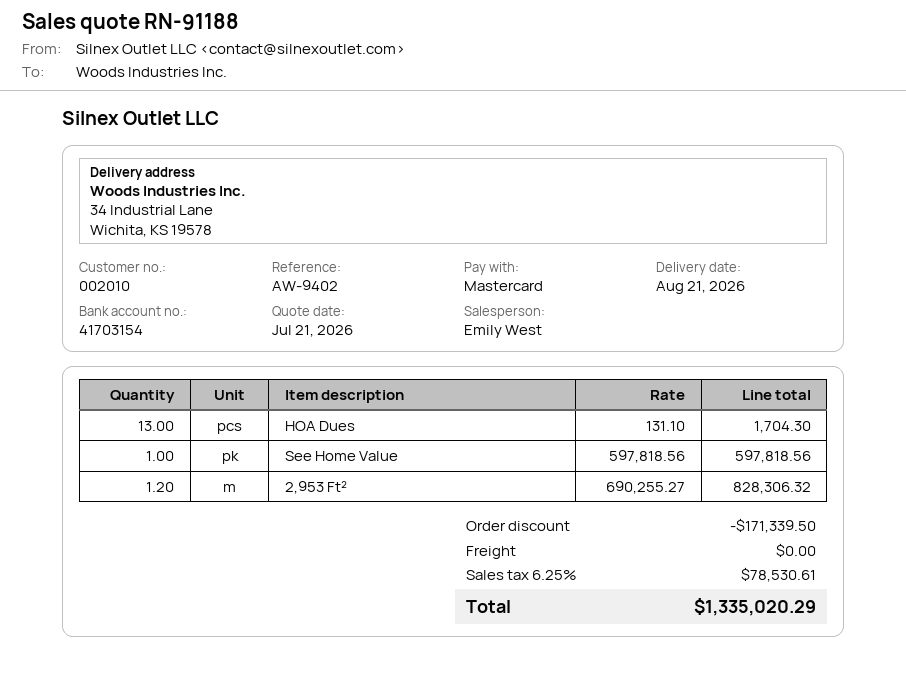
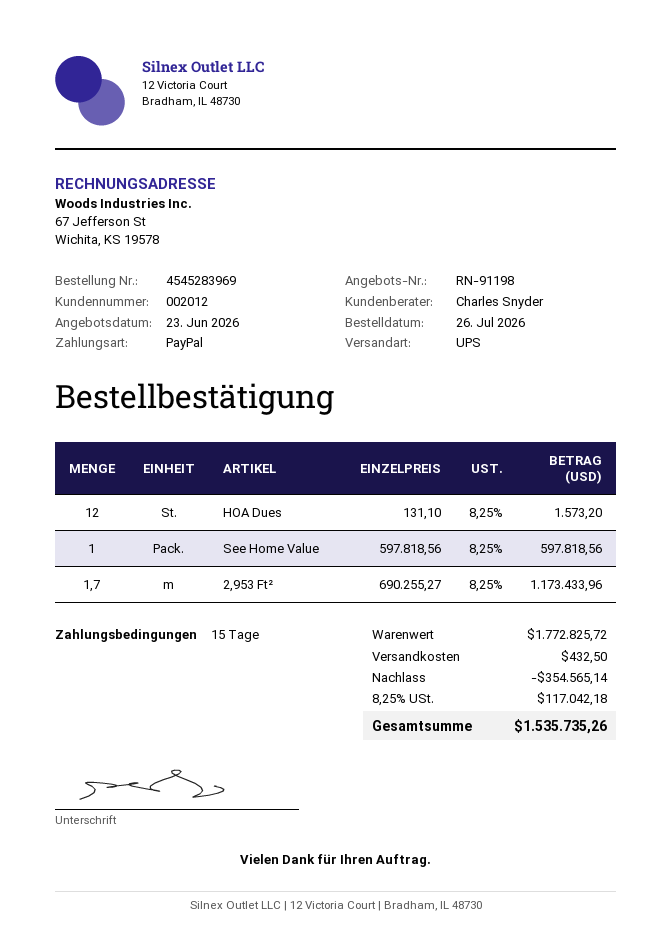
quote number: RN-91188 -> RN-91198
quote date: 2026-07-21 -> 2026-06-23
customer number: 002010 -> 002012
sales rep: Emily West -> Charles Snyder
payment method: Mastercard -> PayPal
HOA Dues: 13 x 131.10 = 1704.30 -> 12 x 131.10 = 1573.20
2,953 Ft²: 1.2 x 690255.27 = 828306.32 -> 1.7 x 690255.27 = 1173433.96
discount: 171339.50 -> 354565.14
shipping: 0.00 -> 432.50
tax: 6.25% = 78530.61 -> 8.25% = 117042.18
total: 1335020.29 -> 1535735.26

